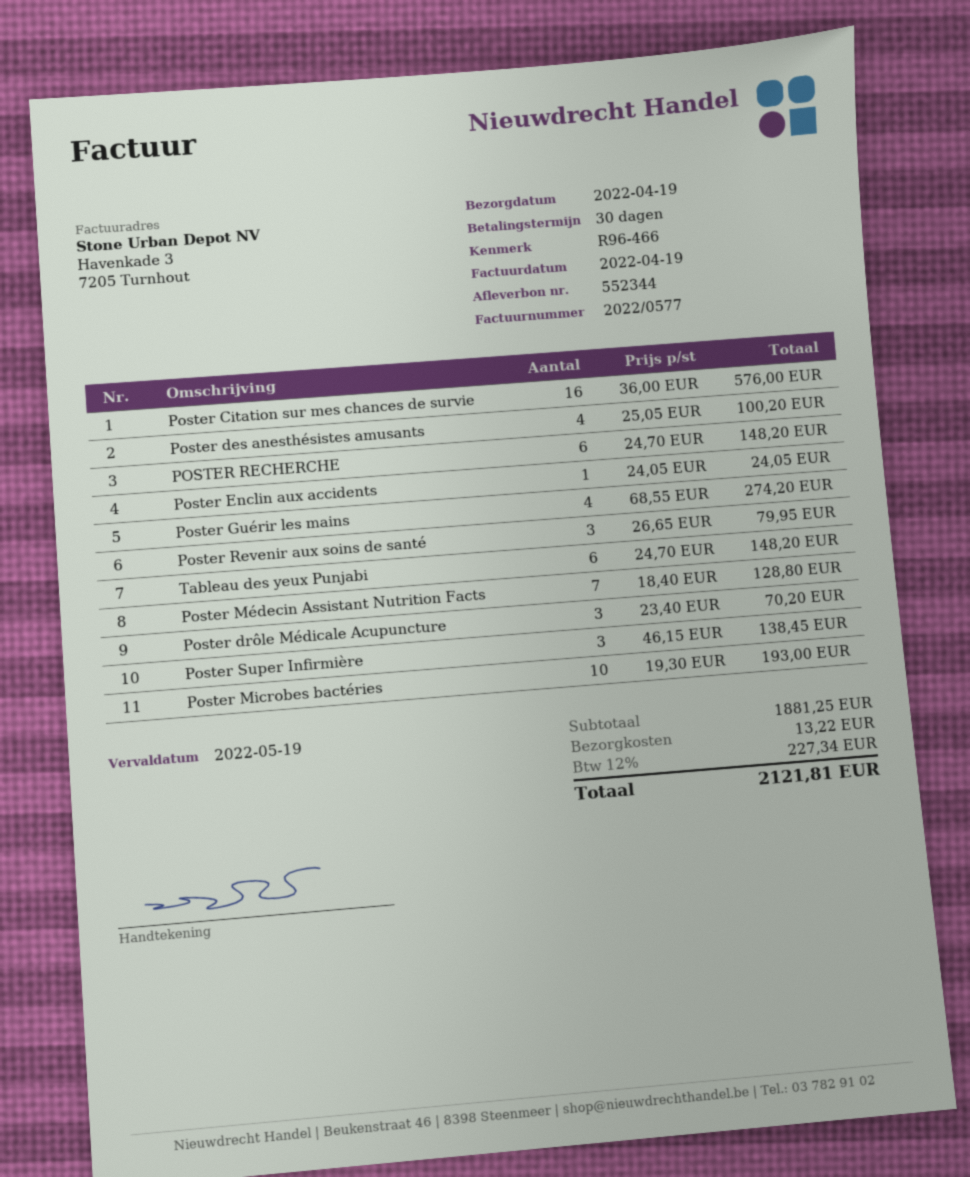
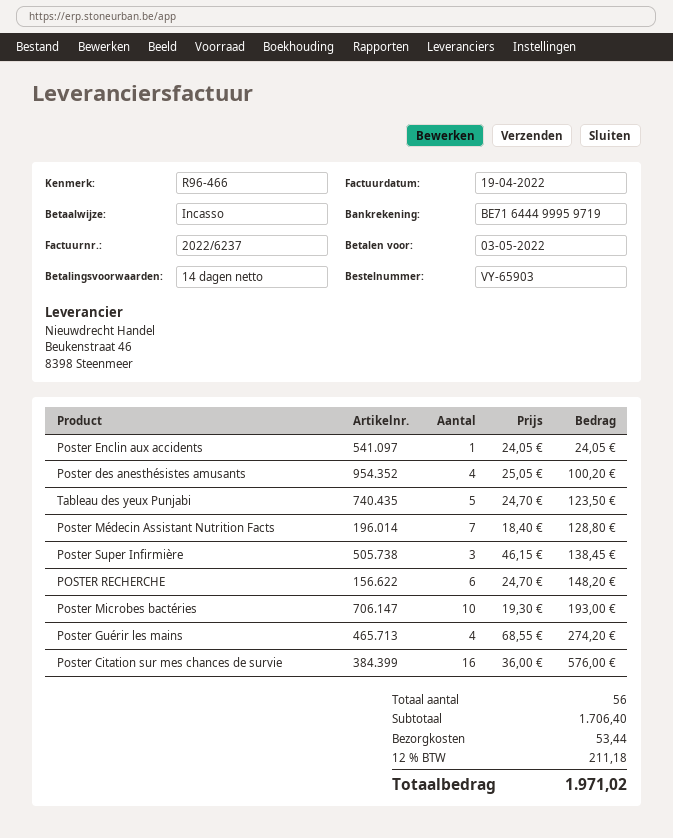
invoice number: 2022/0577 -> 2022/6237
payment terms: 30 days -> 14 days
due date: 2022-05-19 -> 2022-05-03
Poster Revenir aux soins de santé: 3 x 26.65 = 79.95 -> none
Tableau des yeux Punjabi: 6 x 24.70 = 148.20 -> 5 x 24.70 = 123.50
Poster drôle Médicale Acupuncture: 3 x 23.40 = 70.20 -> none
subtotal: 1881.25 -> 1706.40
shipping: 13.22 -> 53.44
tax: 12% = 227.34 -> 12% = 211.18
total: 2121.81 -> 1971.02

